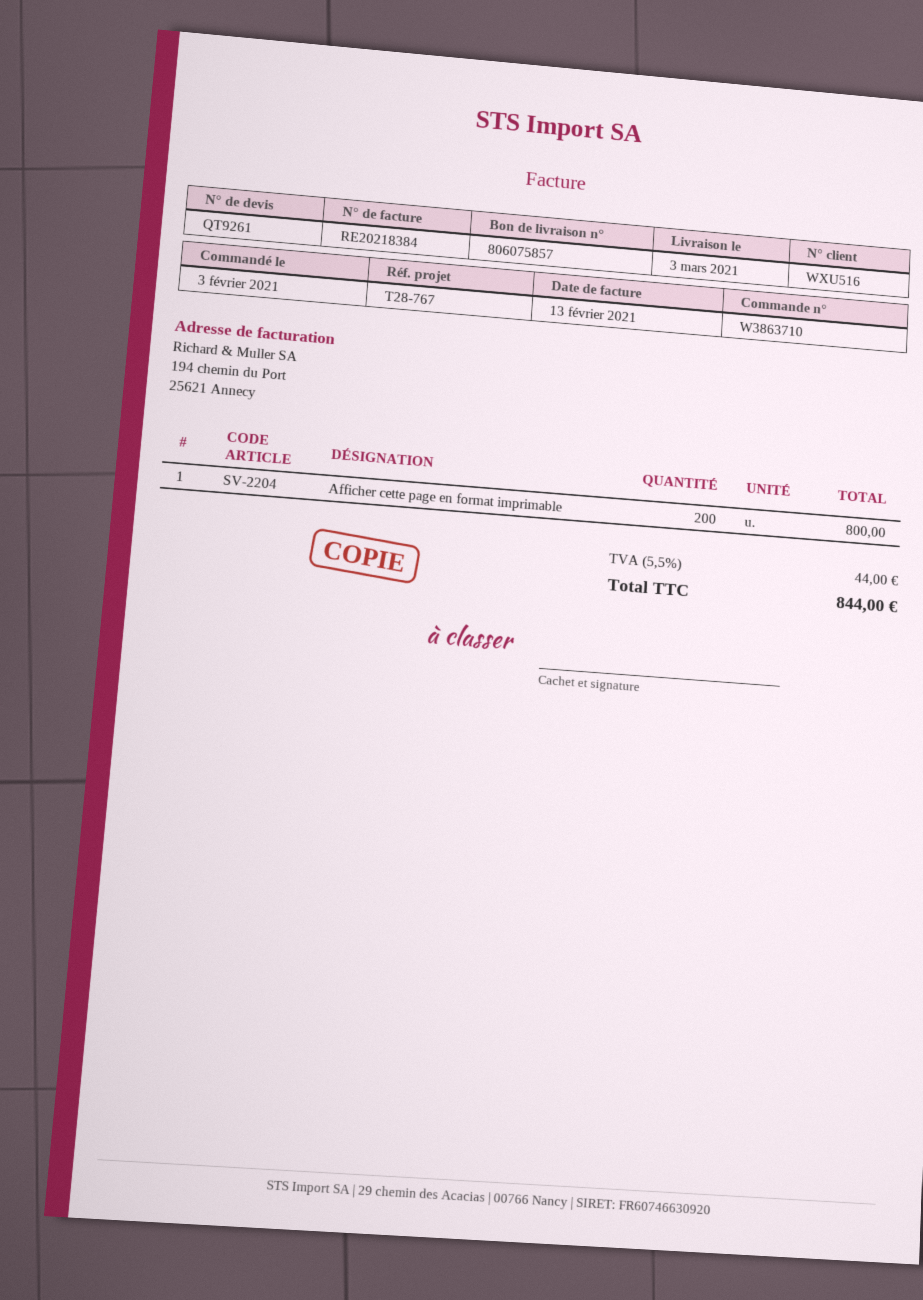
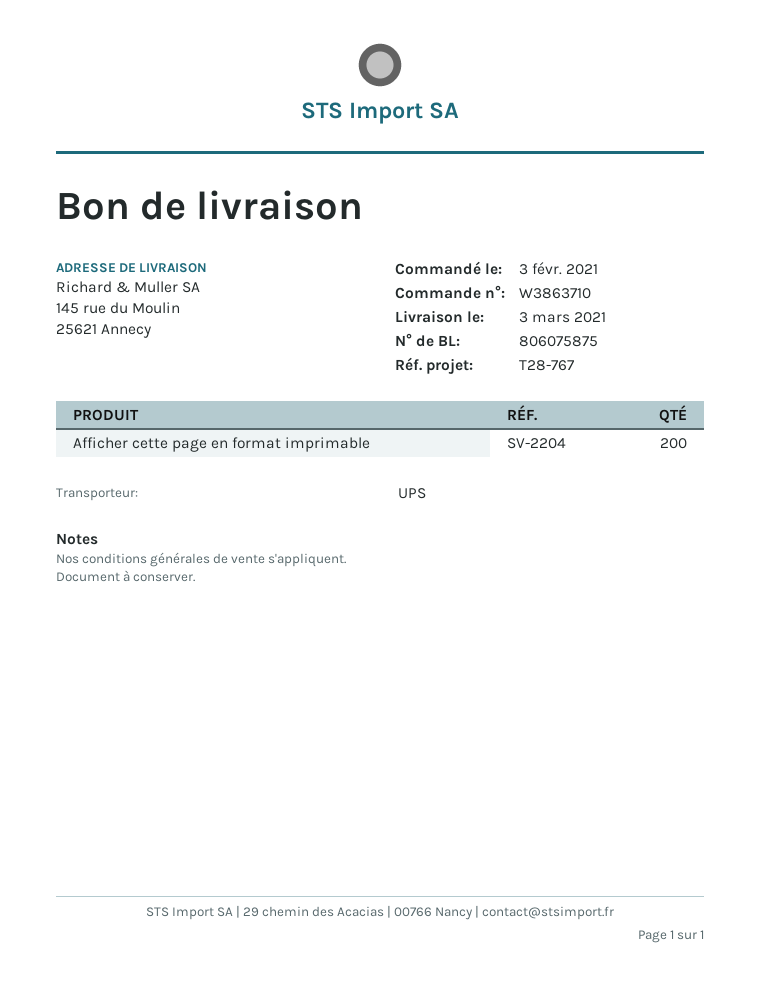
delivery note number: 806075857 -> 806075875

